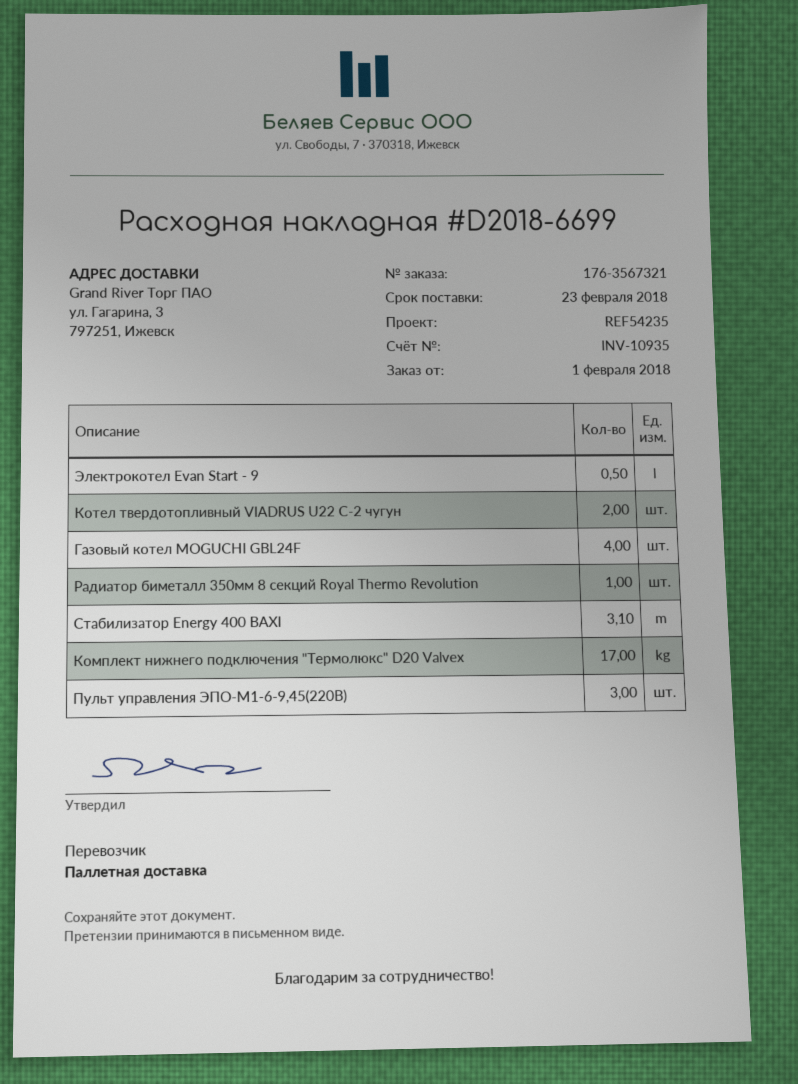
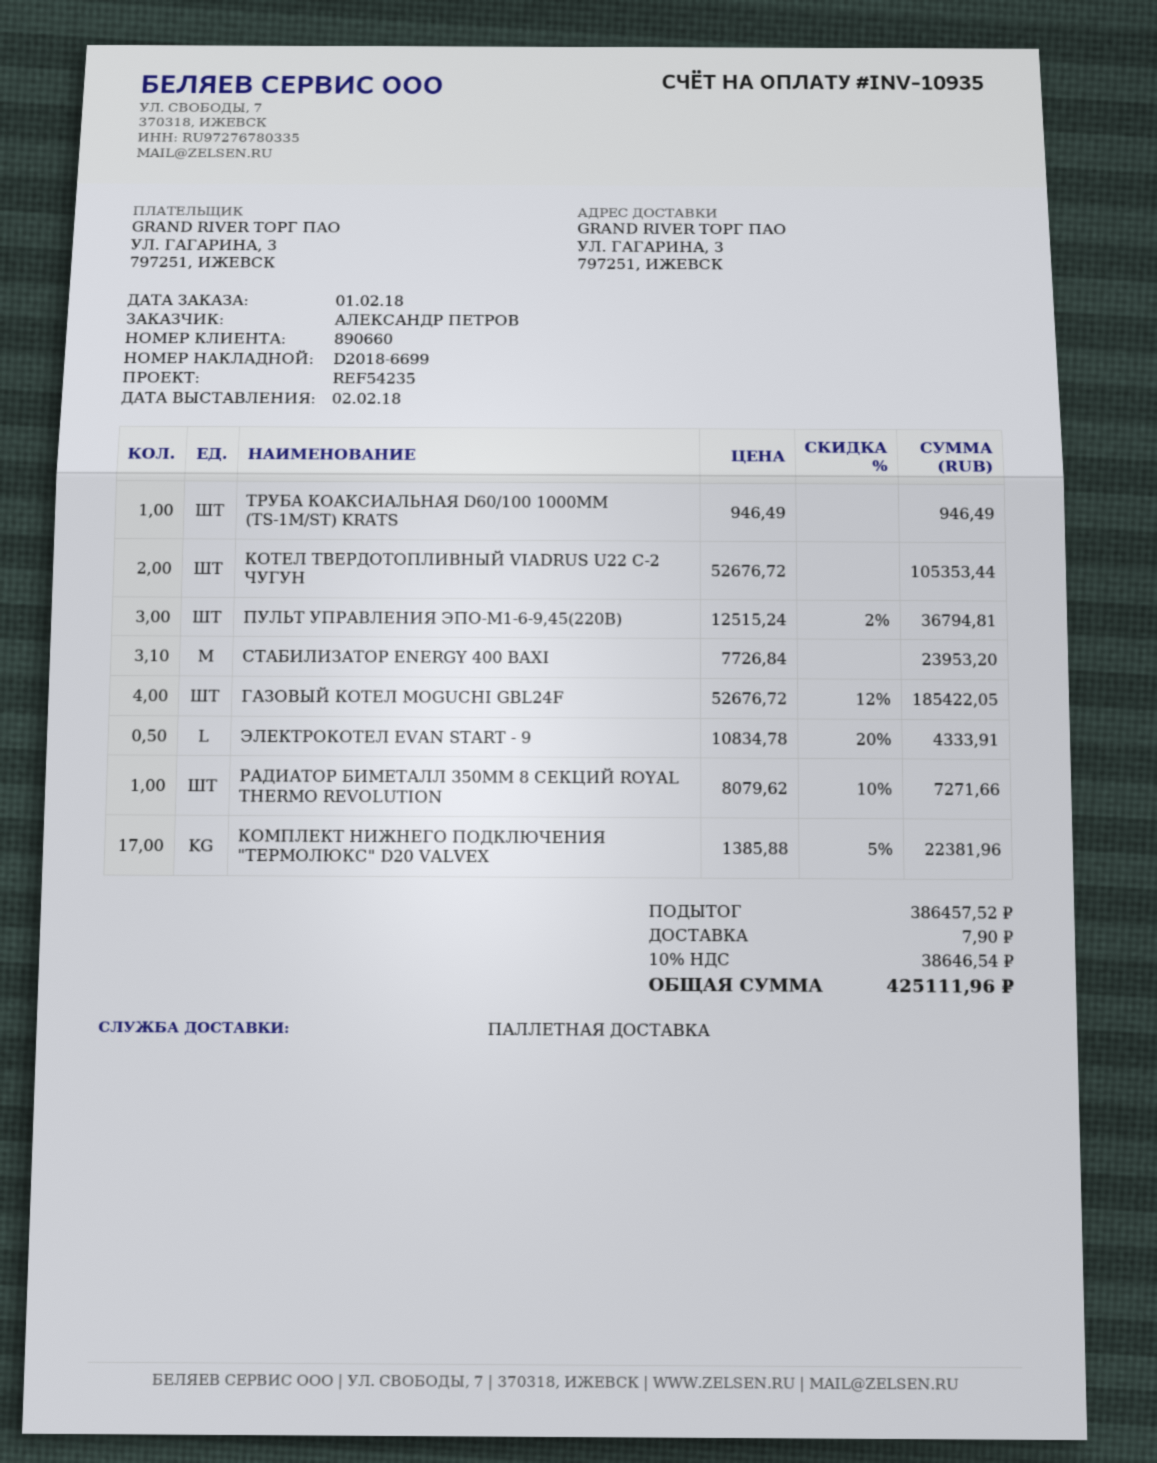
ТРУБА КОАКСИАЛЬНАЯ D60/100 1000ММ (TS-1M/ST) KRATS: none -> 1

